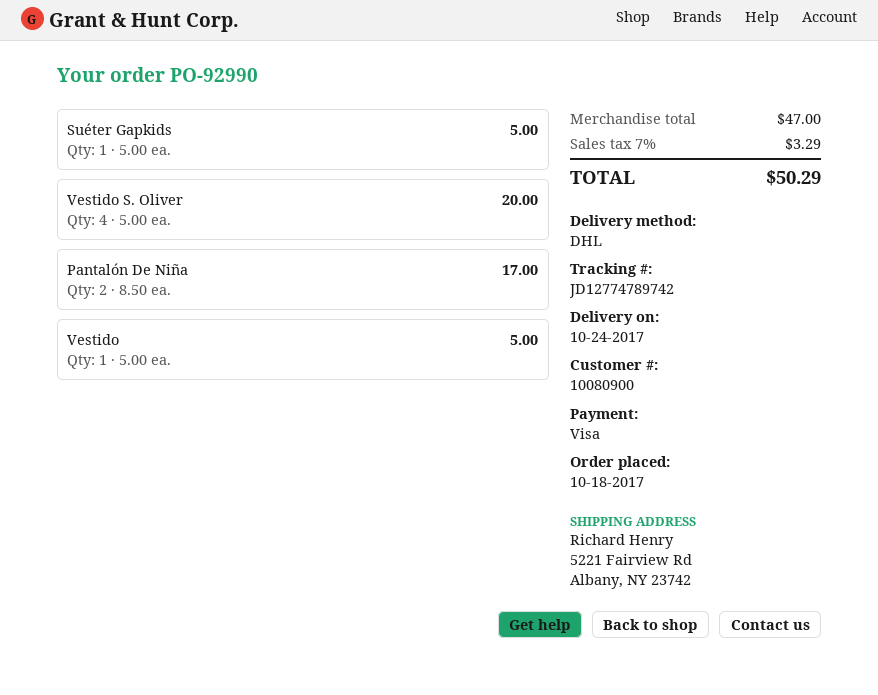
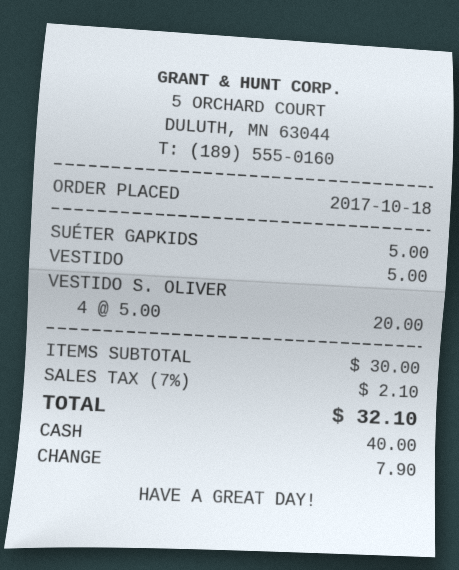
payment method: Visa -> cash
Pantalón De Niña: 2 x 8.50 = 17.00 -> none
subtotal: 47.00 -> 30.00
tax: 7% = 3.29 -> 7% = 2.10
total: 50.29 -> 32.10

